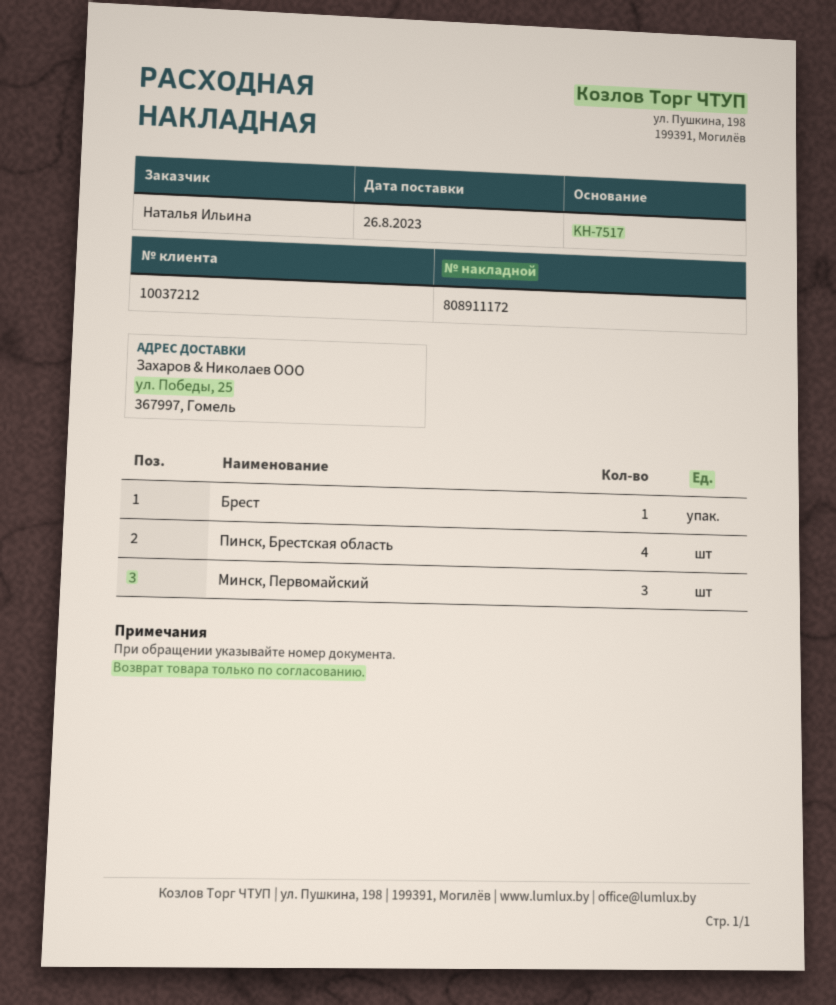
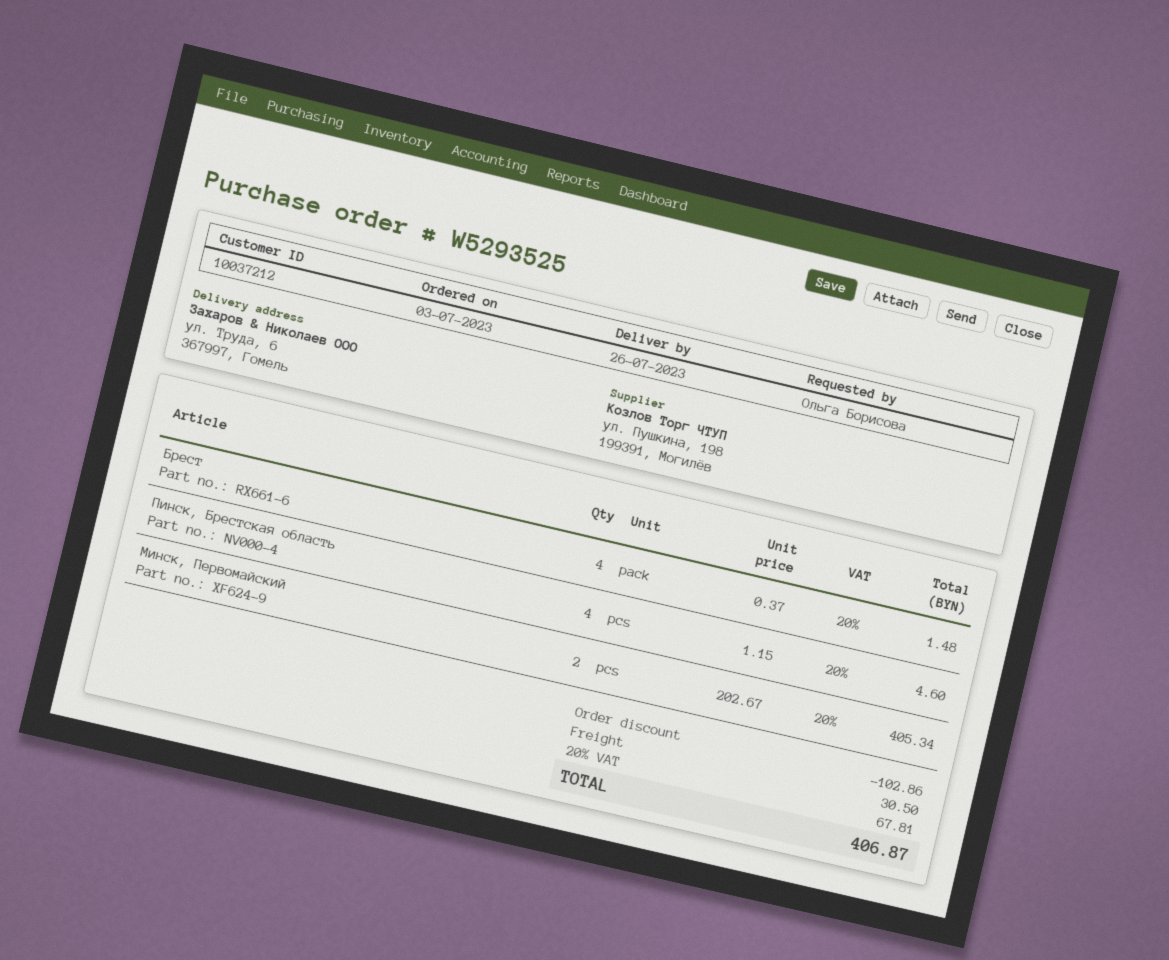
delivery date: 2023-08-26 -> 2023-07-26
ordered by: Наталья Ильина -> Ольга Борисова
ship to: ул. Победы, 25, 367997, Гомель -> ул. Труда, 6, 367997, Гомель
Брест: 1 -> 4
Минск, Первомайский: 3 -> 2

